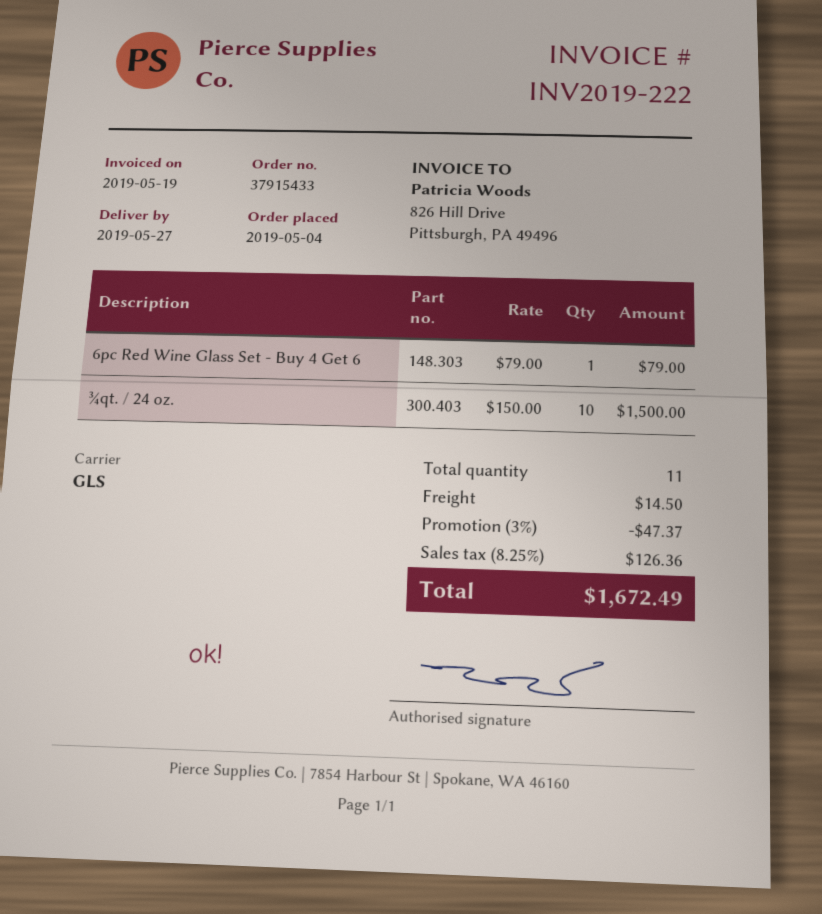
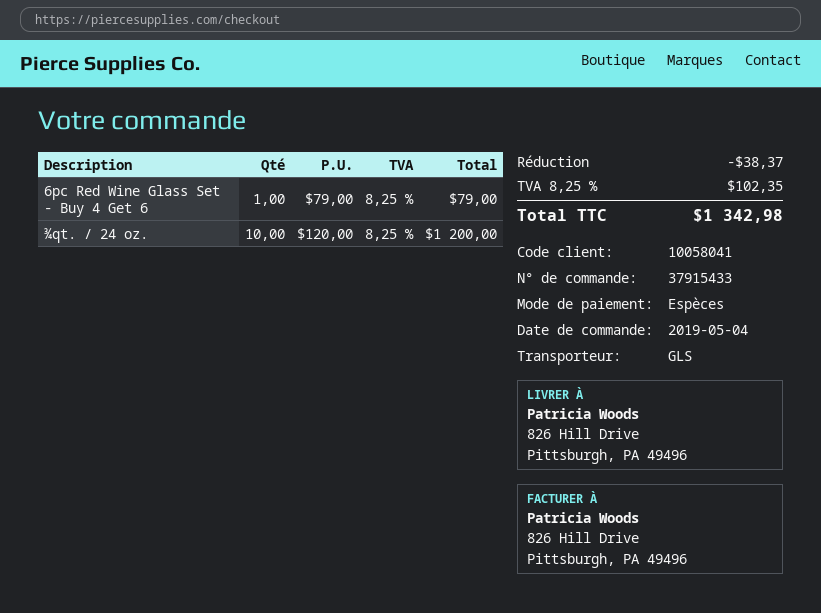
¾qt. / 24 oz.: 10 x 150.00 = 1500.00 -> 10 x 120.00 = 1200.00
discount: 47.37 -> 38.37
shipping: 14.50 -> none
tax: 8.25% = 126.36 -> 8.25% = 102.35
total: 1672.49 -> 1342.98

